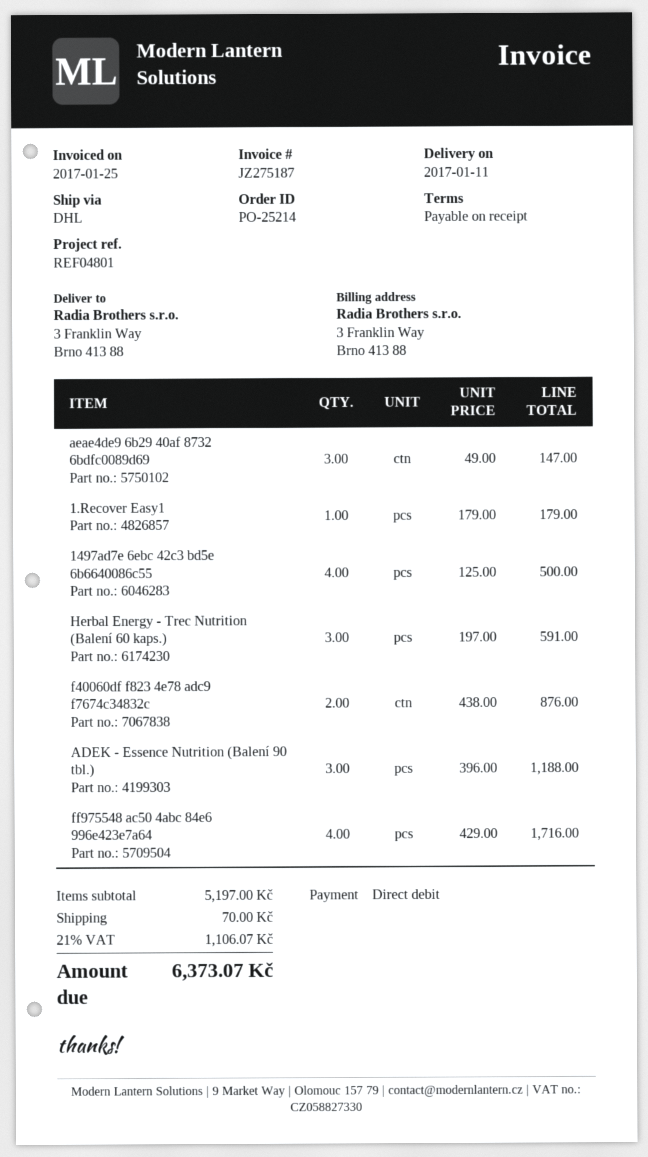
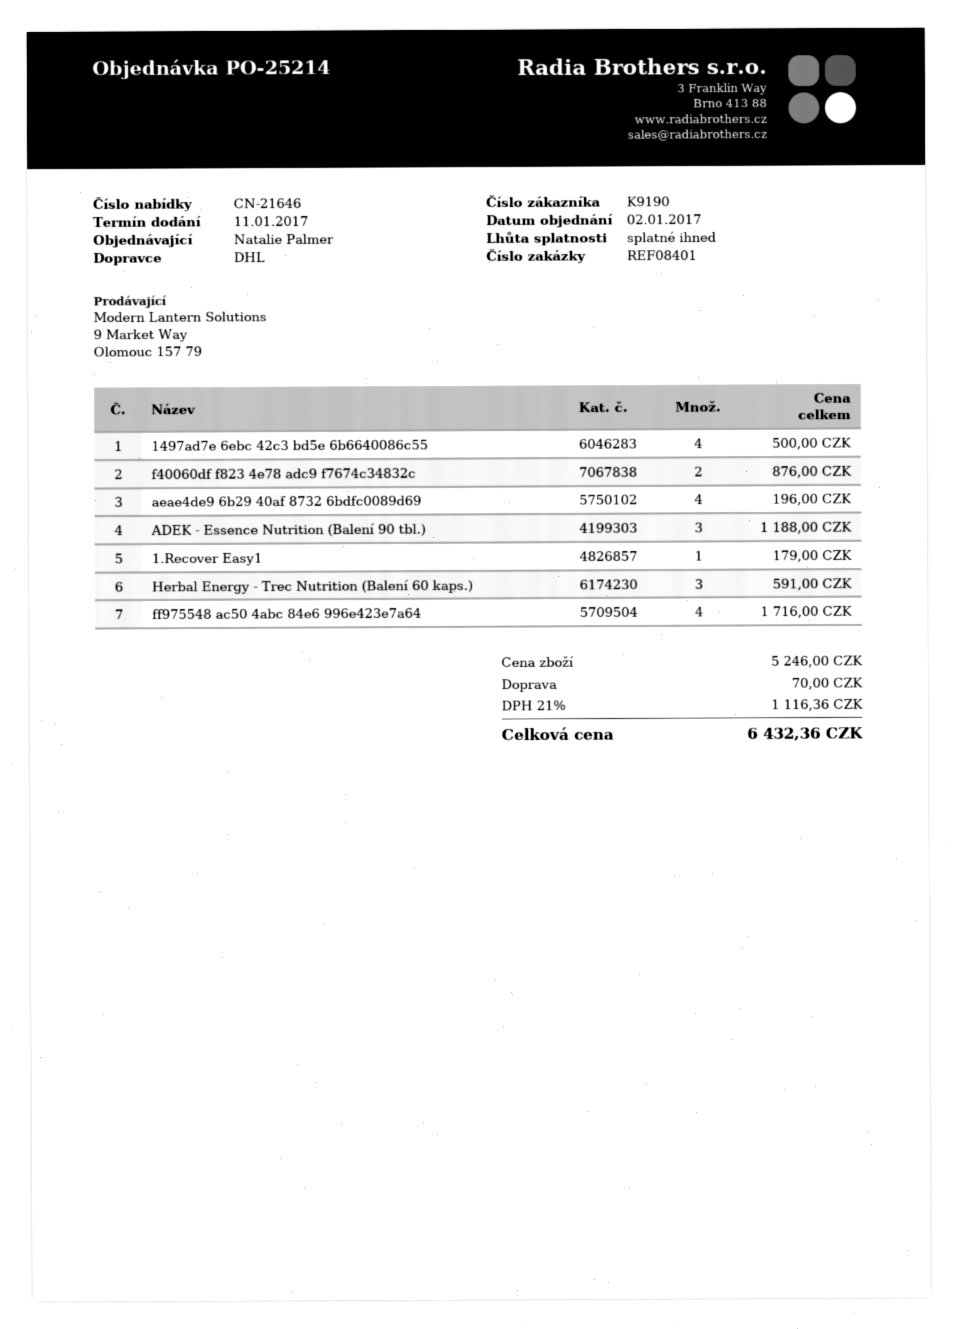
reference: REF04801 -> REF08401
aeae4de9 6b29 40af 8732 6bdfc0089d69: 3 for 147.00 -> 4 for 196.00
subtotal: 5197.00 -> 5246.00
tax: 21% = 1106.07 -> 21% = 1116.36
total: 6373.07 -> 6432.36

